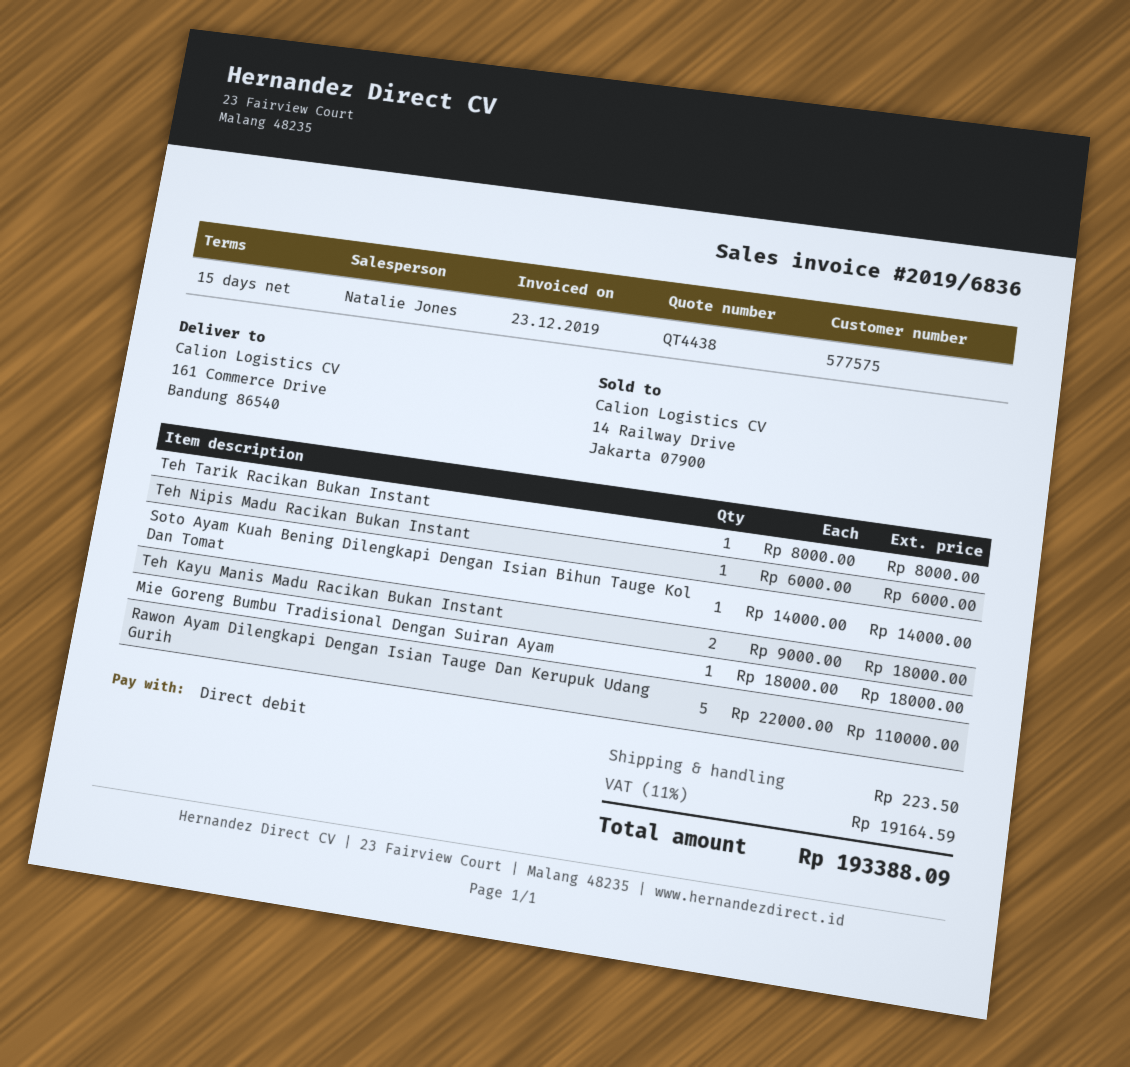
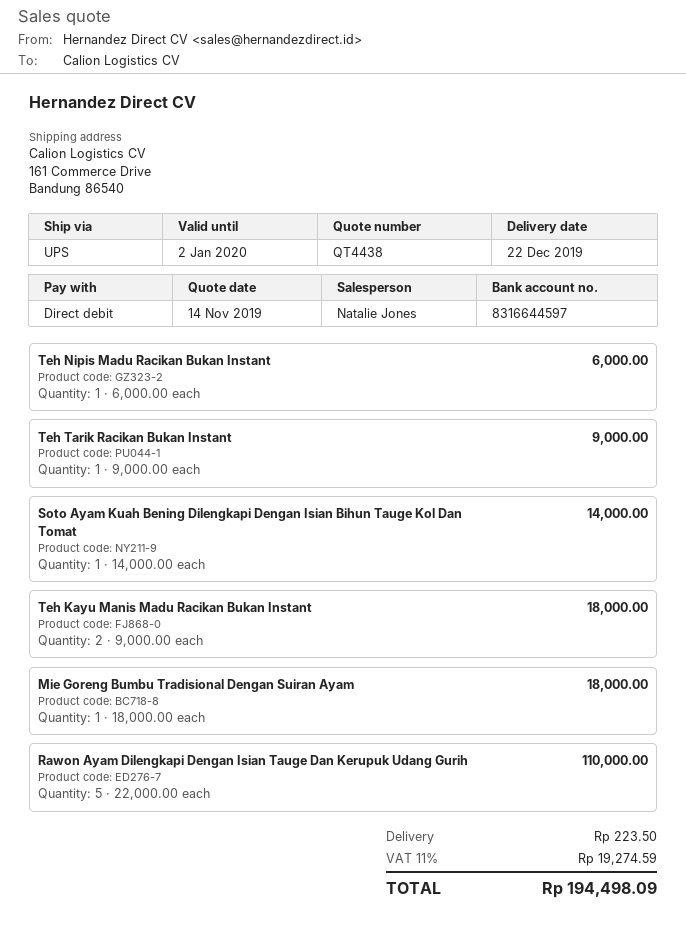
Teh Tarik Racikan Bukan Instant: 1 x 8000.00 = 8000.00 -> 1 x 9000.00 = 9000.00
tax: 11% = 19164.59 -> 11% = 19274.59
total: 193388.09 -> 194498.09

